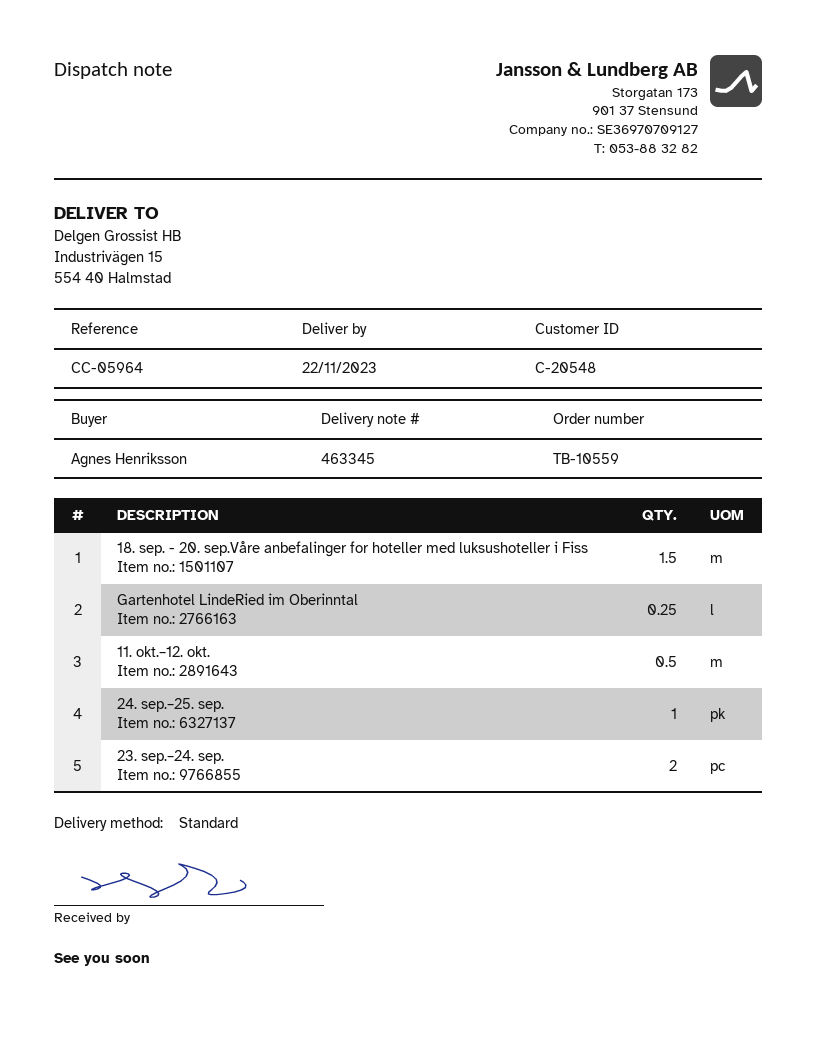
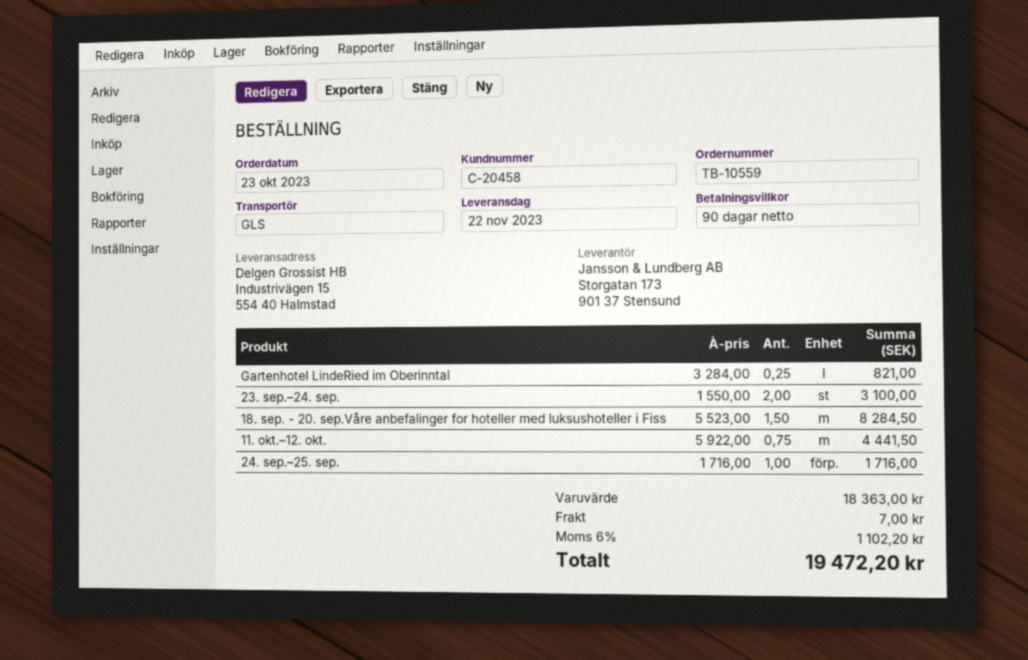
customer number: C-20548 -> C-20458
shipping method: standard -> GLS
11. okt.–12. okt.: 0.5 -> 0.75

